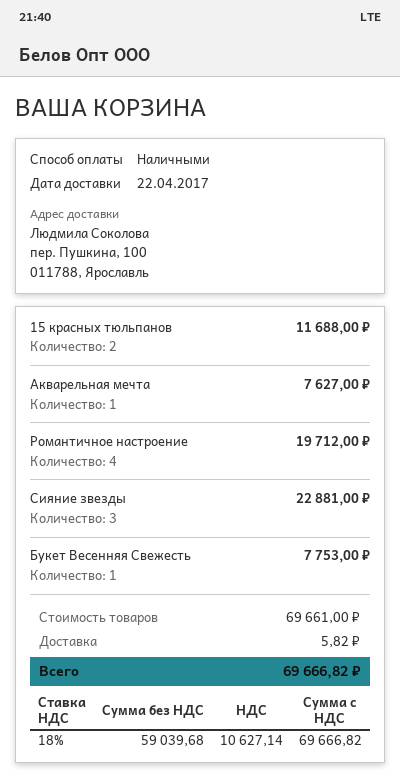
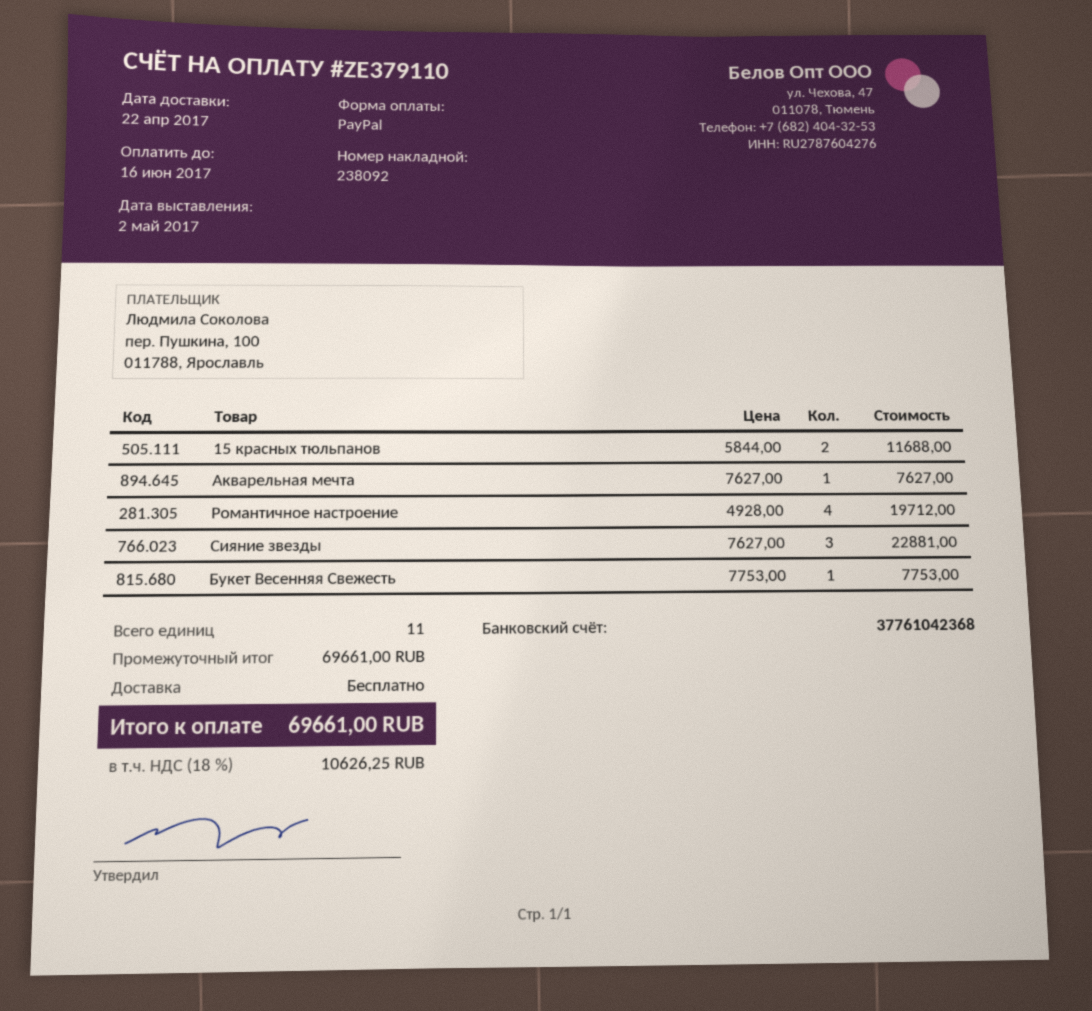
payment method: cash -> PayPal
shipping: 5.82 -> 0.00
tax: 18% = 10627.14 -> 18% = 10626.25
total: 69666.82 -> 69661.00

